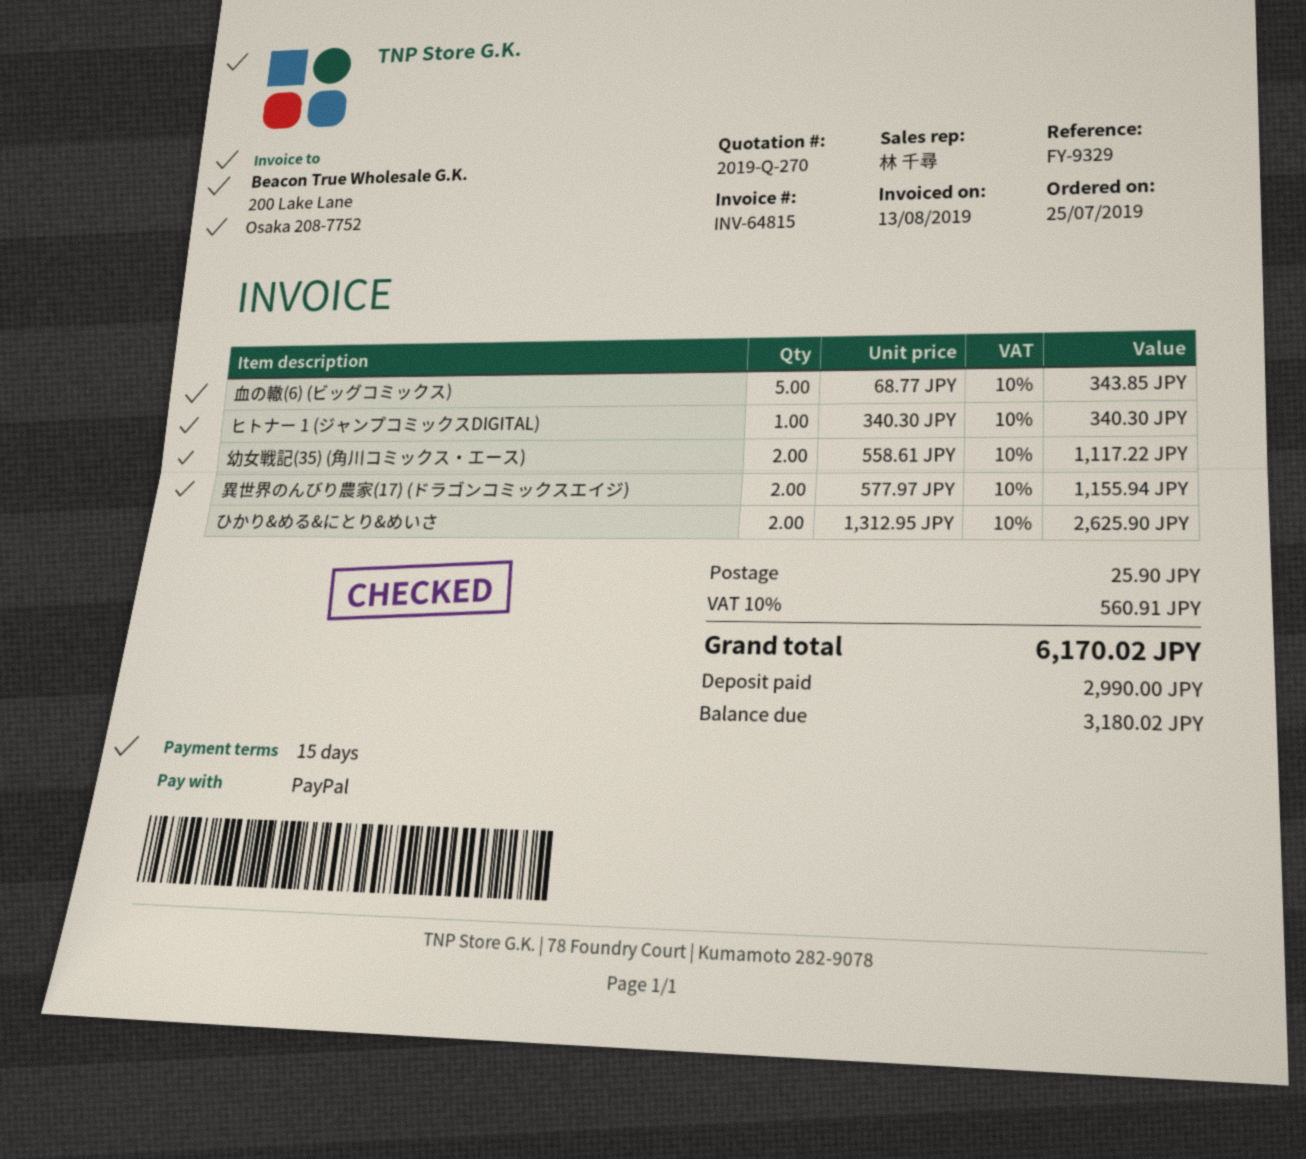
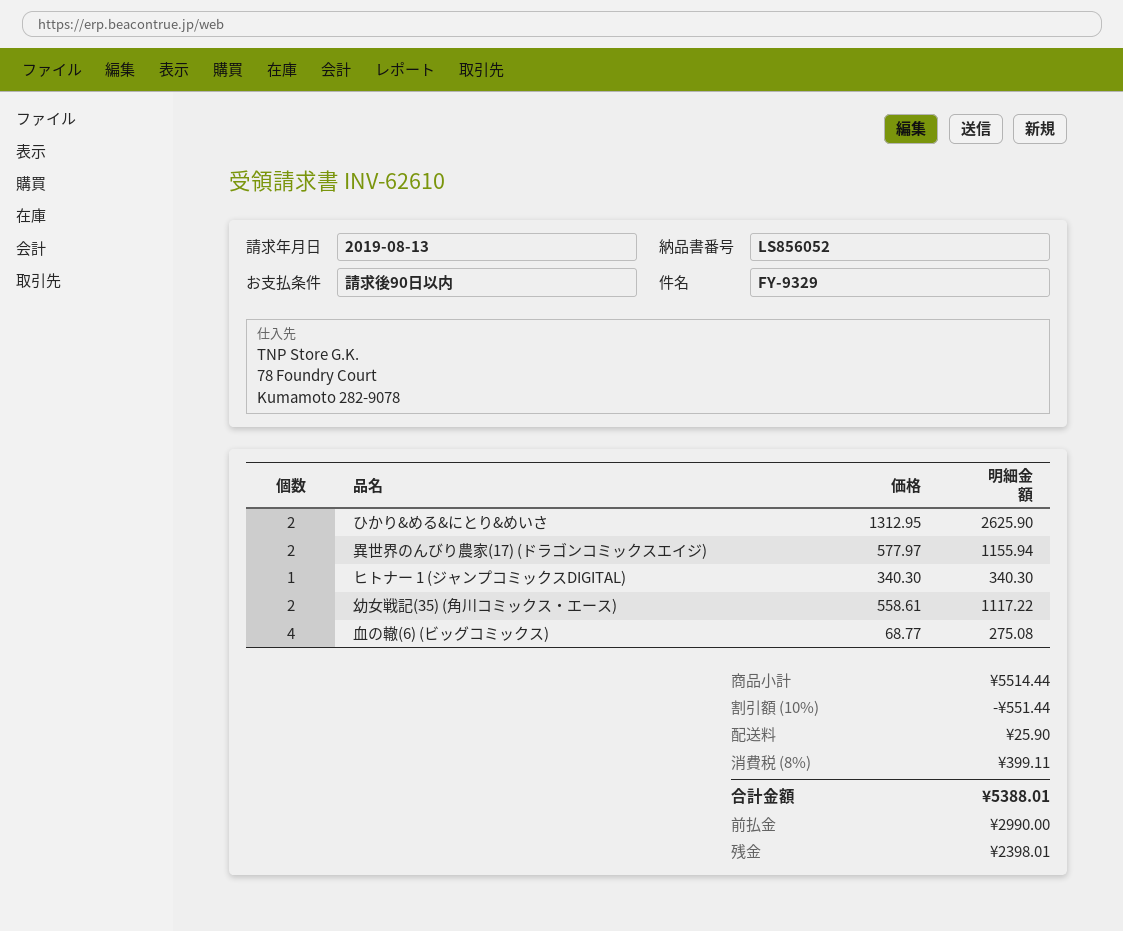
invoice number: INV-64815 -> INV-62610
payment terms: 15 days -> 90 days
血の轍(6) (ビッグコミックス): 5 x 68.77 = 343.85 -> 4 x 68.77 = 275.08
discount: none -> 10% = 551.44
tax: 10% = 560.91 -> 8% = 399.11
total: 6170.02 -> 5388.01
balance: 3180.02 -> 2398.01

